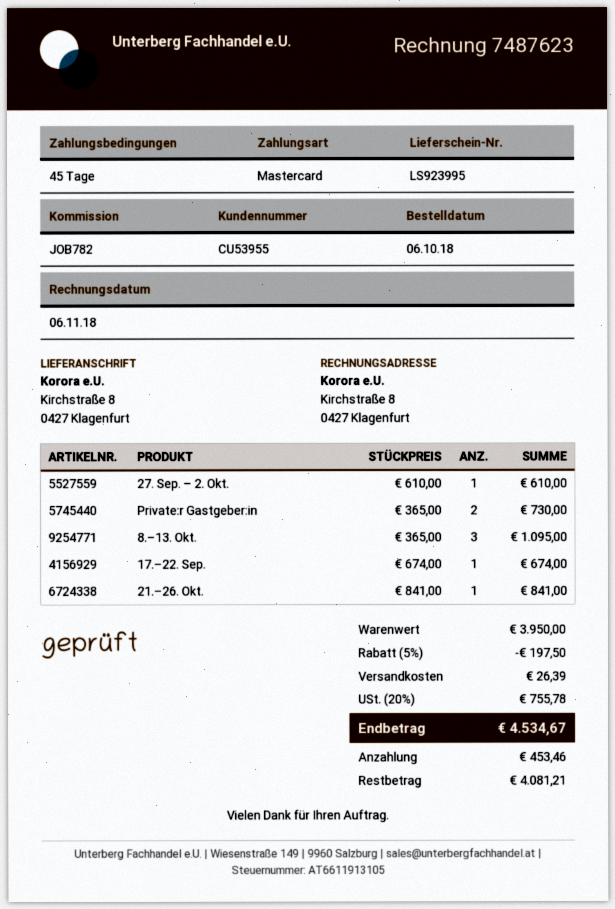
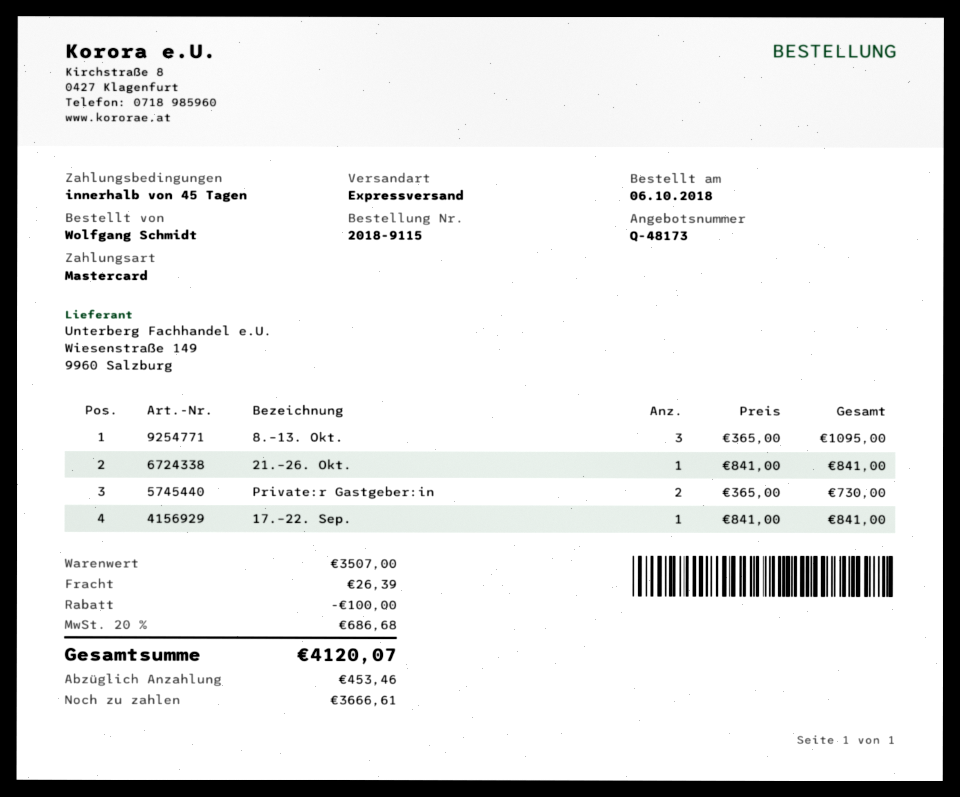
27. Sep. – 2. Okt.: 1 x 610.00 = 610.00 -> none
17.–22. Sep.: 1 x 674.00 = 674.00 -> 1 x 841.00 = 841.00
subtotal: 3950.00 -> 3507.00
discount: 197.50 -> 100.00
tax: 20% = 755.78 -> 20% = 686.68
total: 4534.67 -> 4120.07
balance: 4081.21 -> 3666.61

